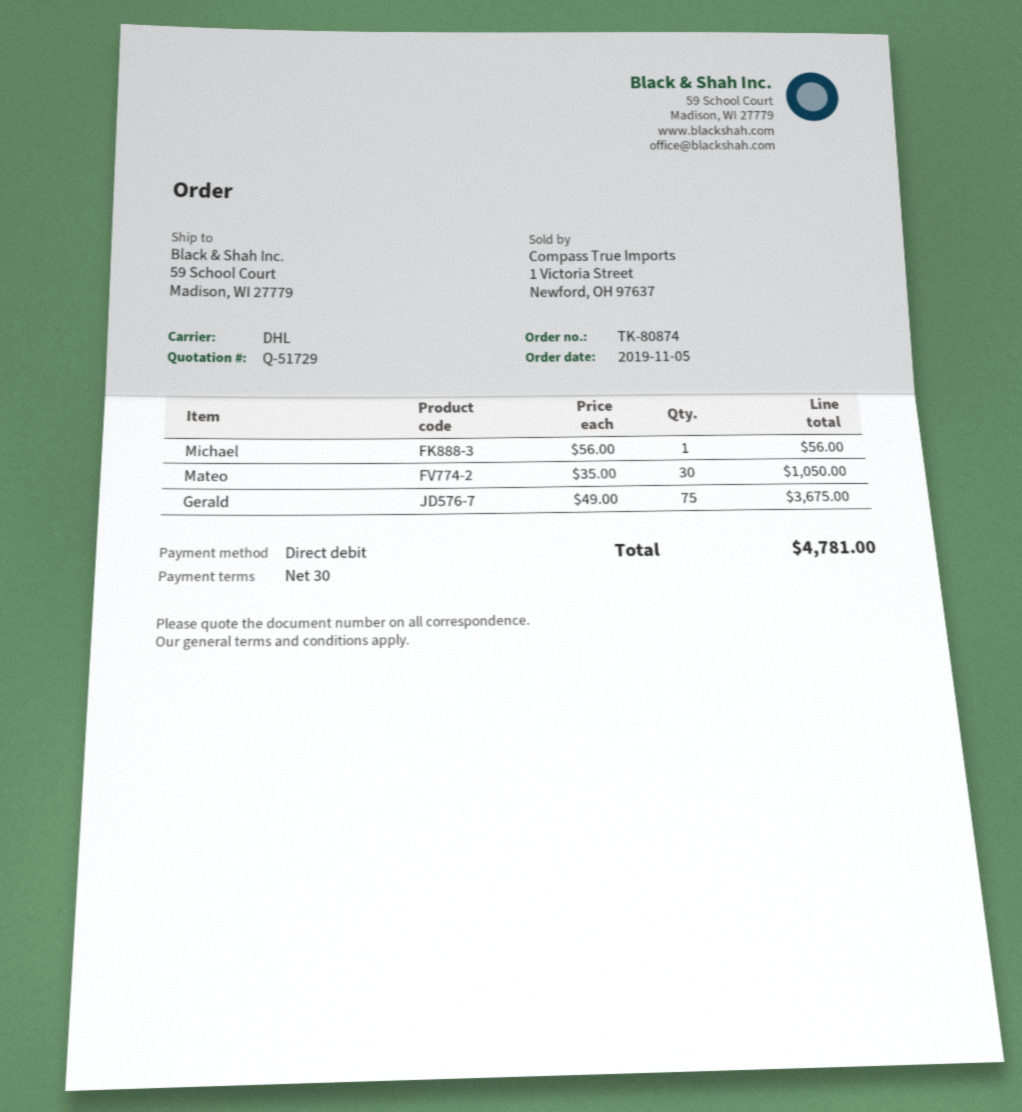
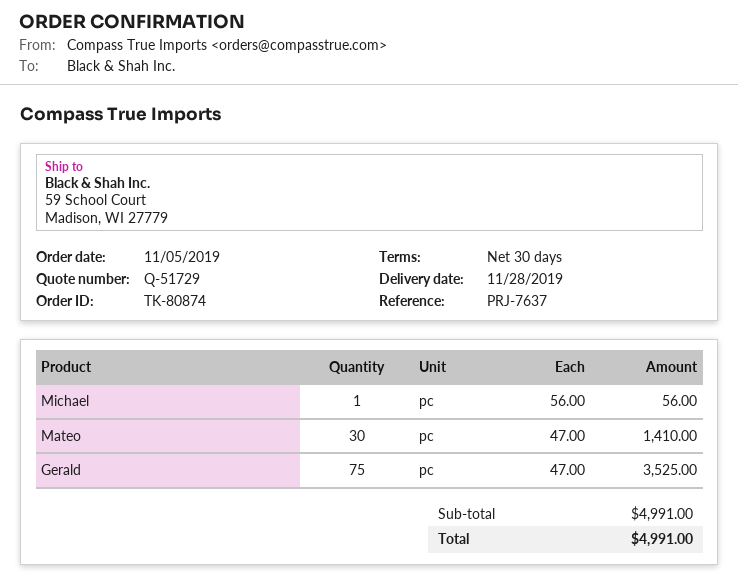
Mateo: 30 x 35.00 = 1050.00 -> 30 x 47.00 = 1410.00
Gerald: 75 x 49.00 = 3675.00 -> 75 x 47.00 = 3525.00
total: 4781.00 -> 4991.00

